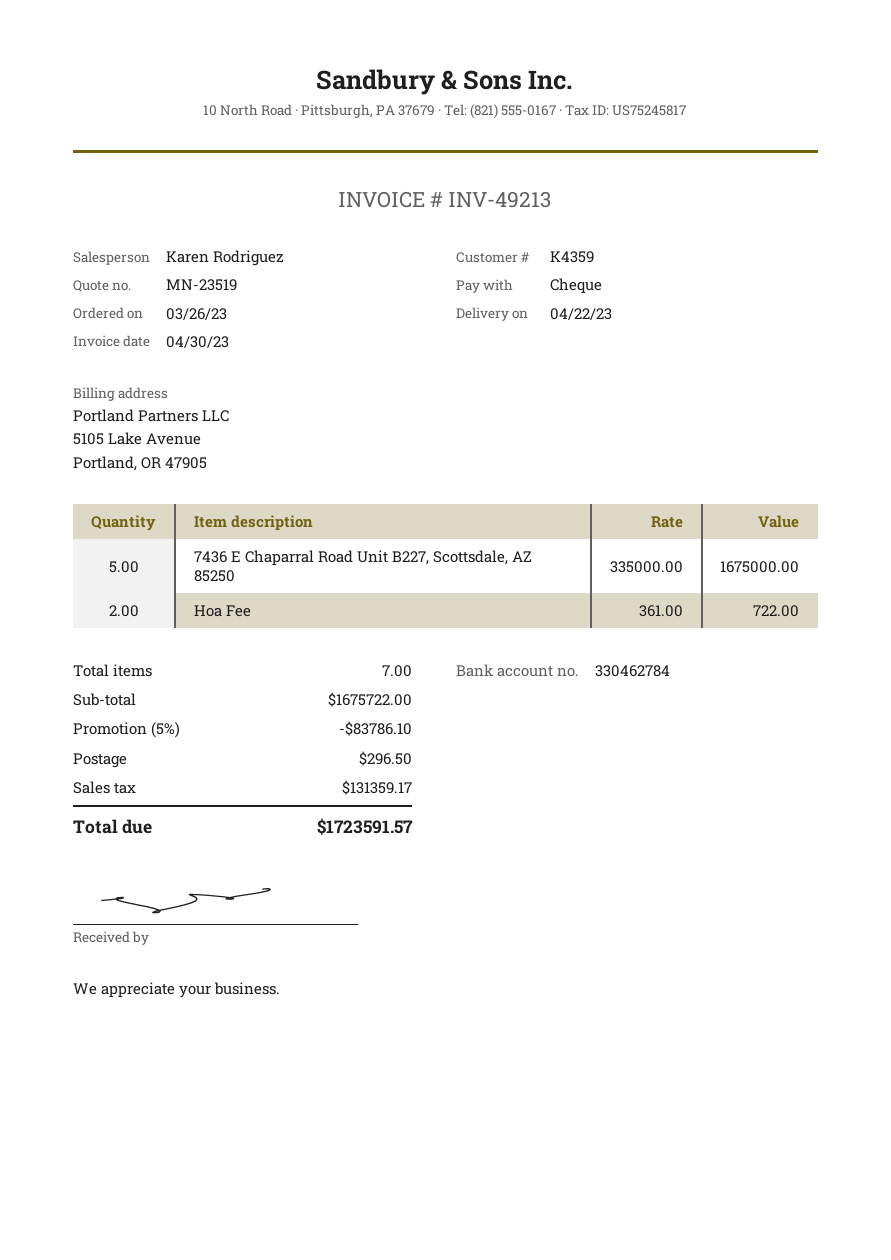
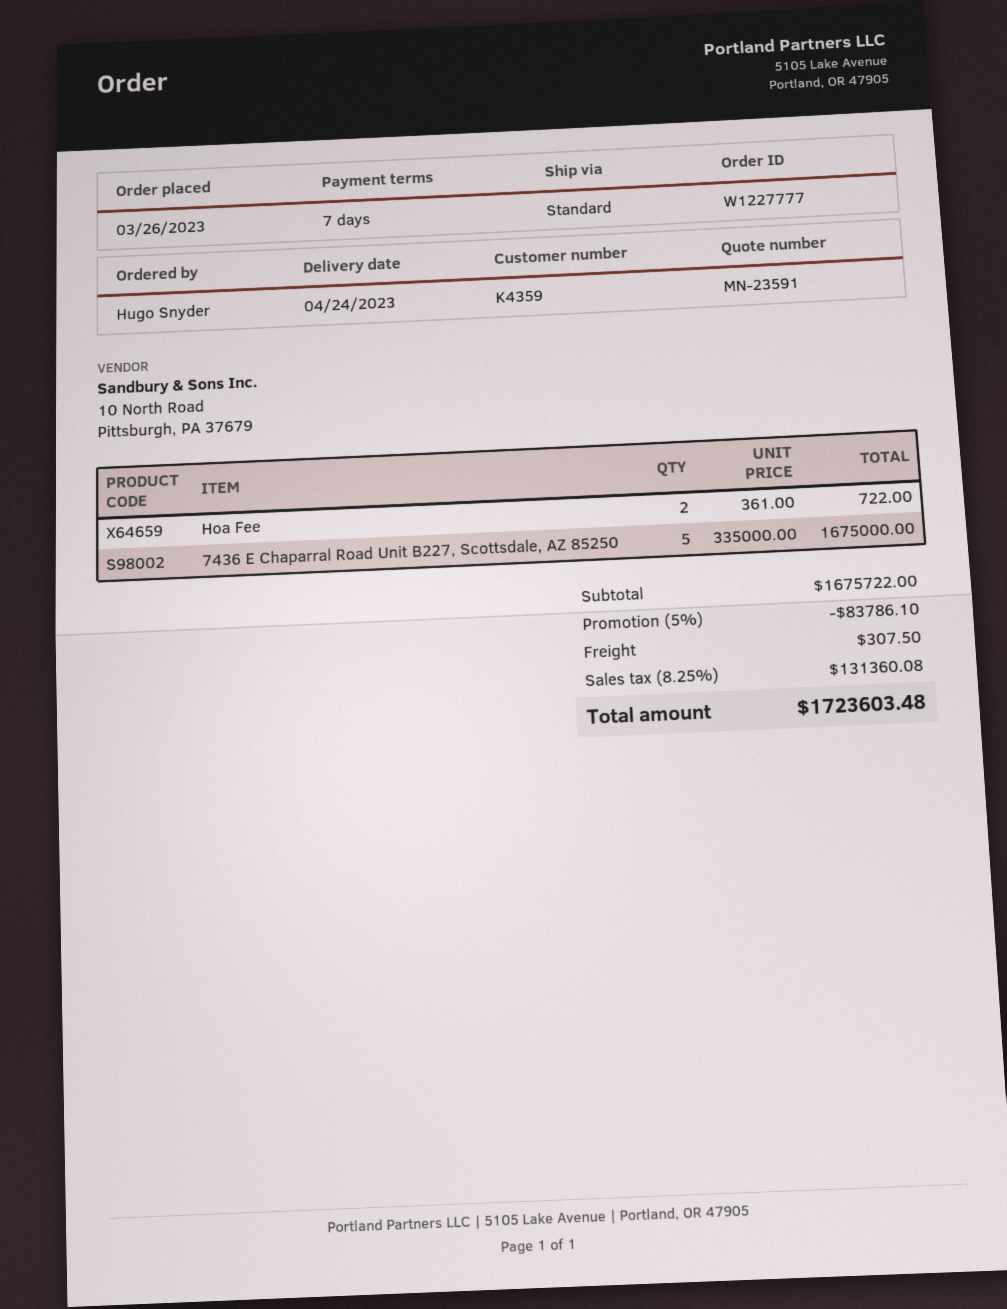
quote number: MN-23519 -> MN-23591
delivery date: 2023-04-22 -> 2023-04-24
shipping: 296.50 -> 307.50
tax: 131359.17 -> 131360.08
total: 1723591.57 -> 1723603.48

